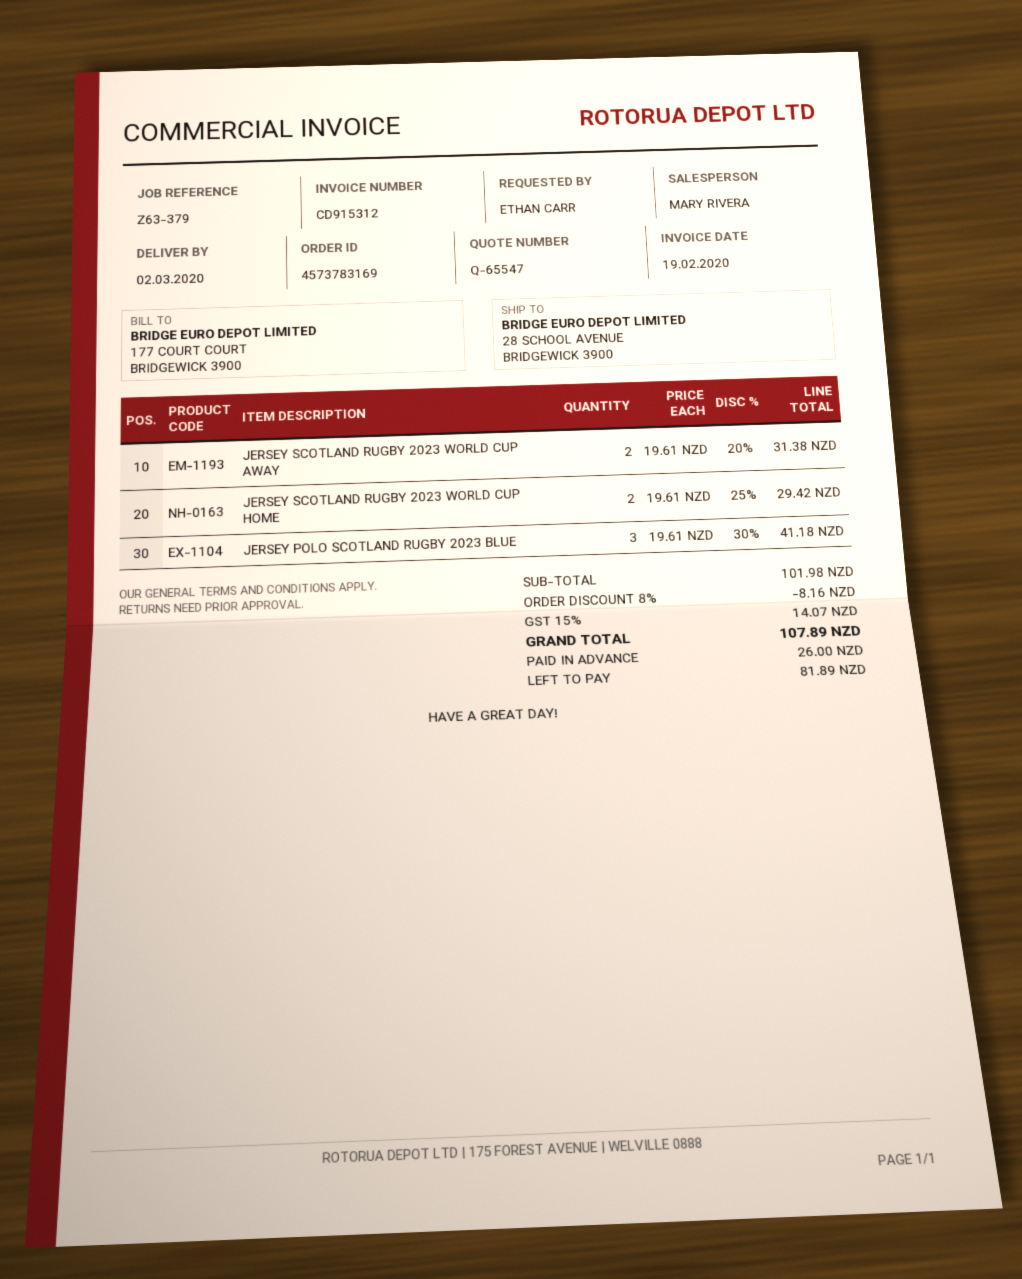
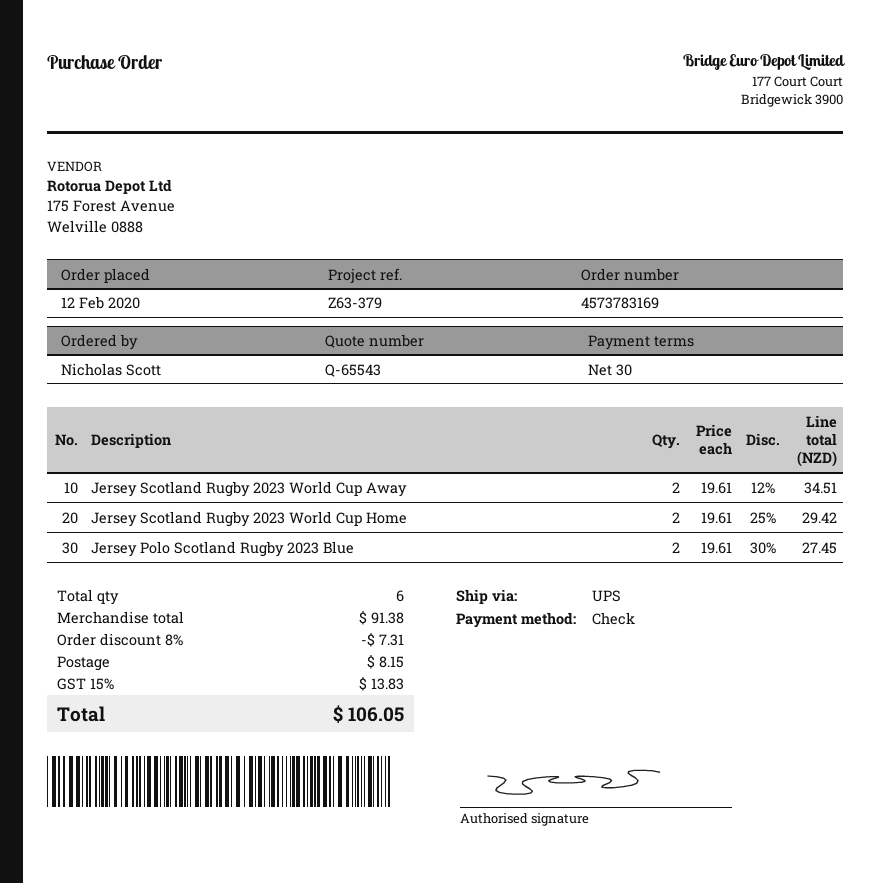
quote number: Q-65547 -> Q-65543
ordered by: ETHAN CARR -> Nicholas Scott
JERSEY SCOTLAND RUGBY 2023 WORLD CUP AWAY: 2 x 19.61 - 20% = 31.38 -> 2 x 19.61 - 12% = 34.51
JERSEY POLO SCOTLAND RUGBY 2023 BLUE: 3 x 19.61 - 30% = 41.18 -> 2 x 19.61 - 30% = 27.45
subtotal: 101.98 -> 91.38
discount: 8% = 8.16 -> 8% = 7.31
shipping: none -> 8.15
tax: 15% = 14.07 -> 15% = 13.83
total: 107.89 -> 106.05

